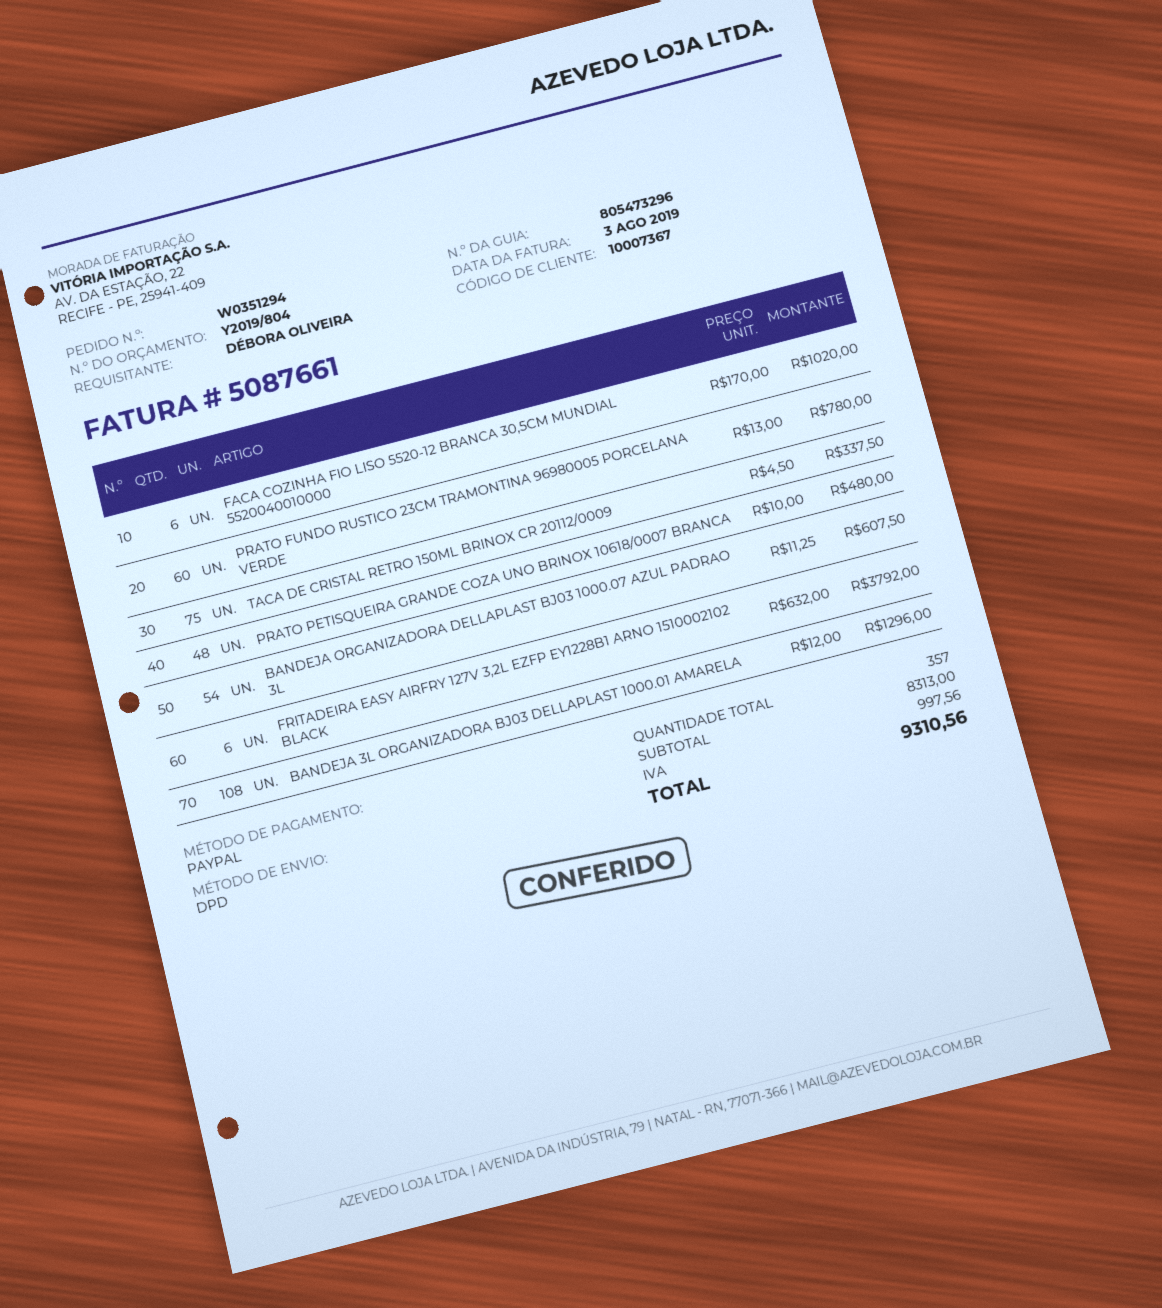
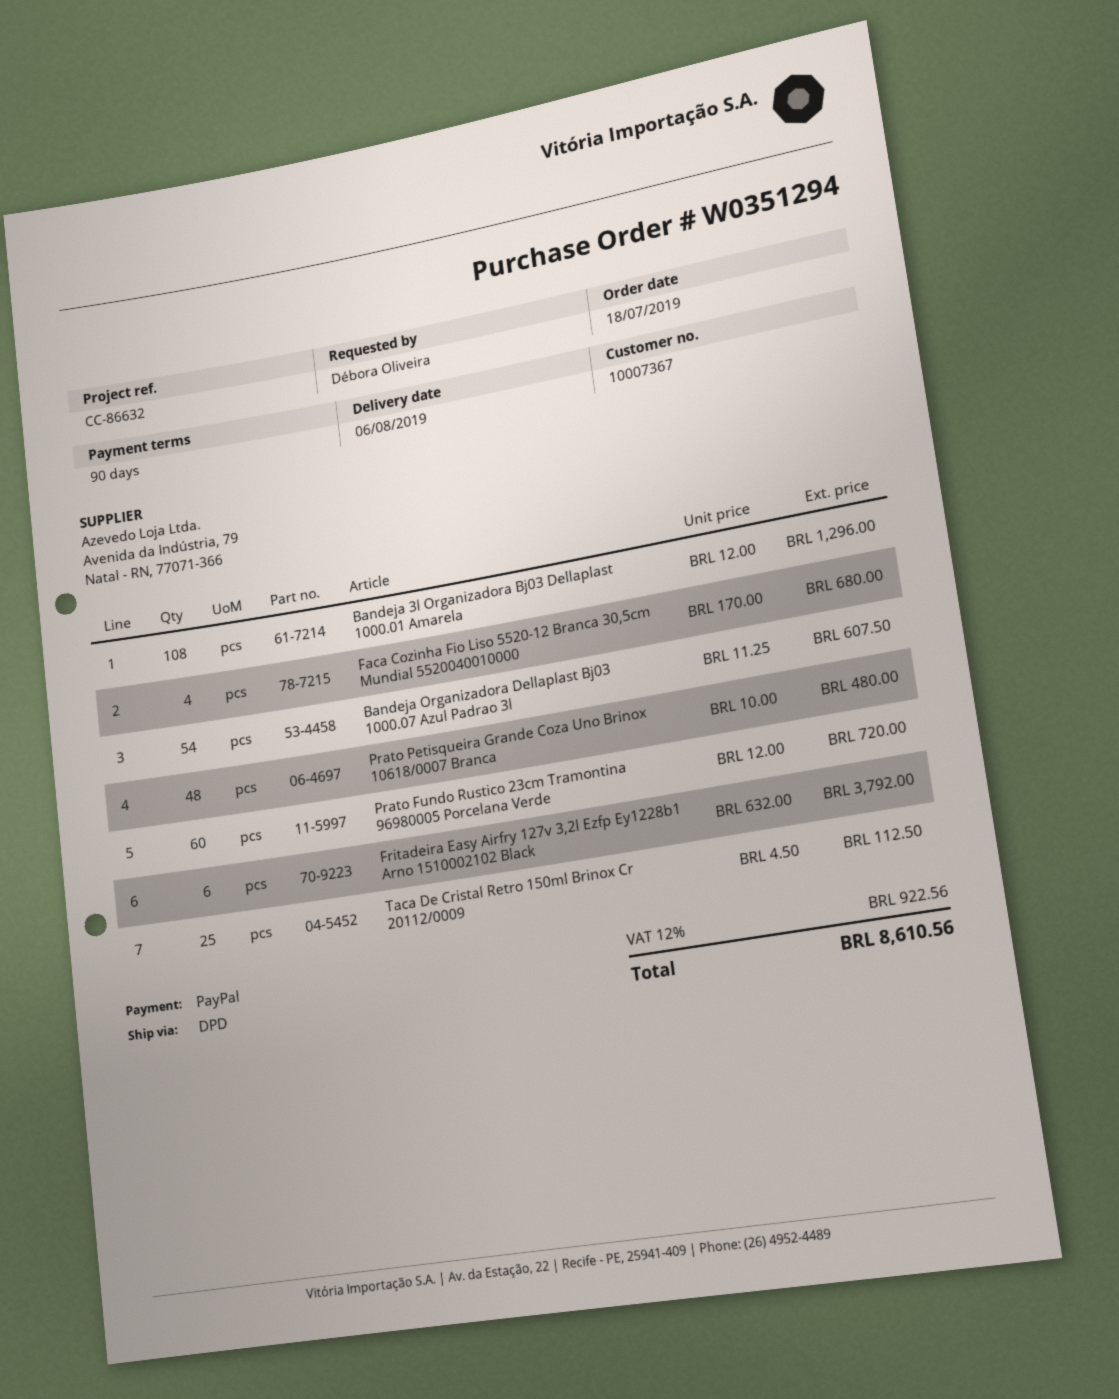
FACA COZINHA FIO LISO 5520-12 BRANCA 30,5CM MUNDIAL 5520040010000: 6 x 170.00 = 1020.00 -> 4 x 170.00 = 680.00
PRATO FUNDO RUSTICO 23CM TRAMONTINA 96980005 PORCELANA VERDE: 60 x 13.00 = 780.00 -> 60 x 12.00 = 720.00
TACA DE CRISTAL RETRO 150ML BRINOX CR 20112/0009: 75 x 4.50 = 337.50 -> 25 x 4.50 = 112.50
tax: 997.56 -> 922.56
total: 9310.56 -> 8610.56

